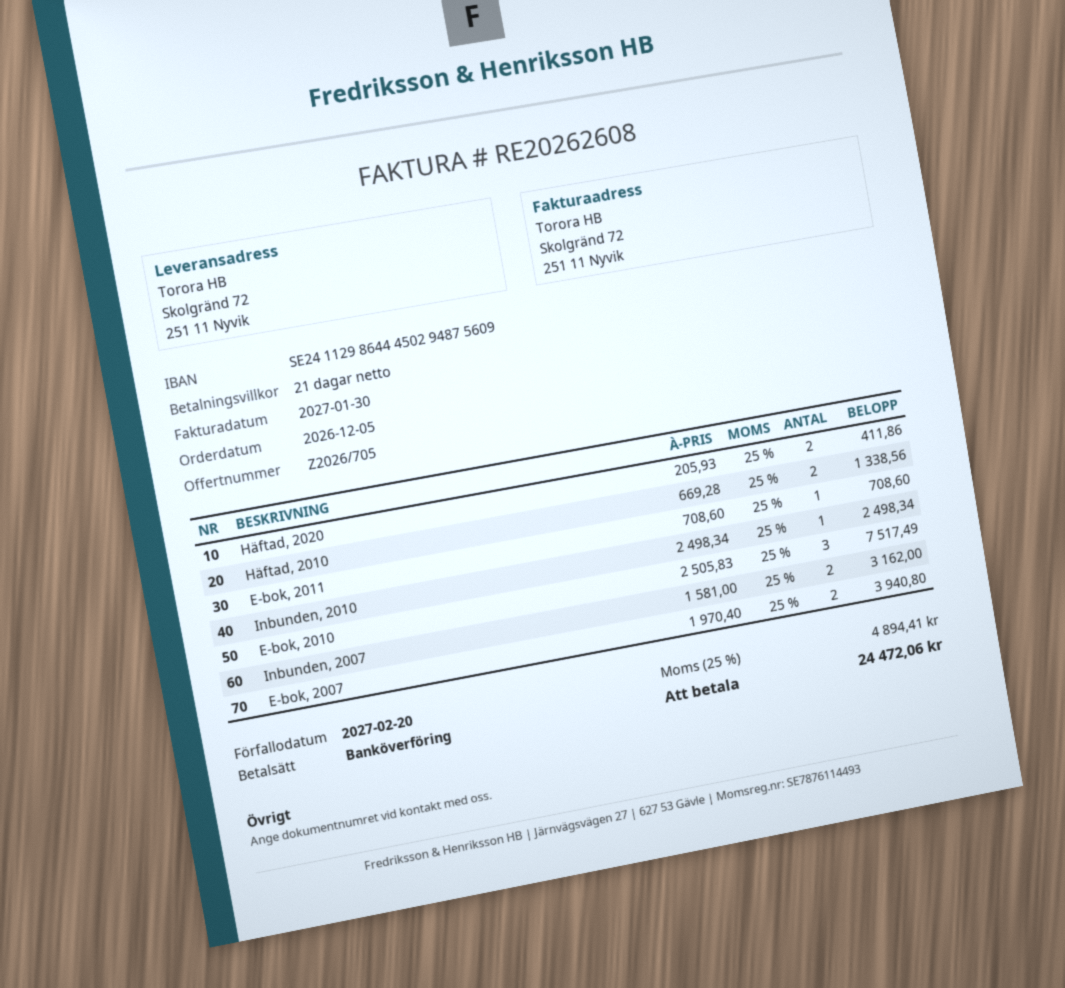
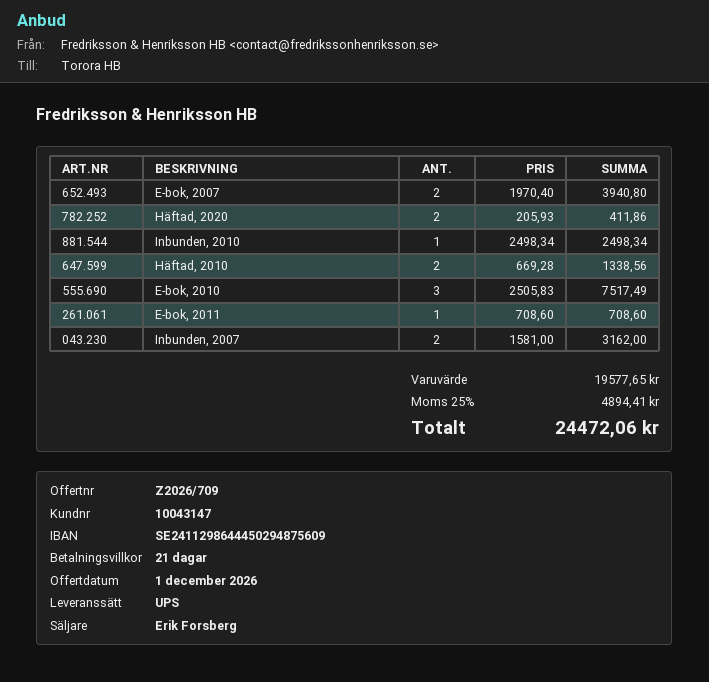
quote number: Z2026/705 -> Z2026/709

